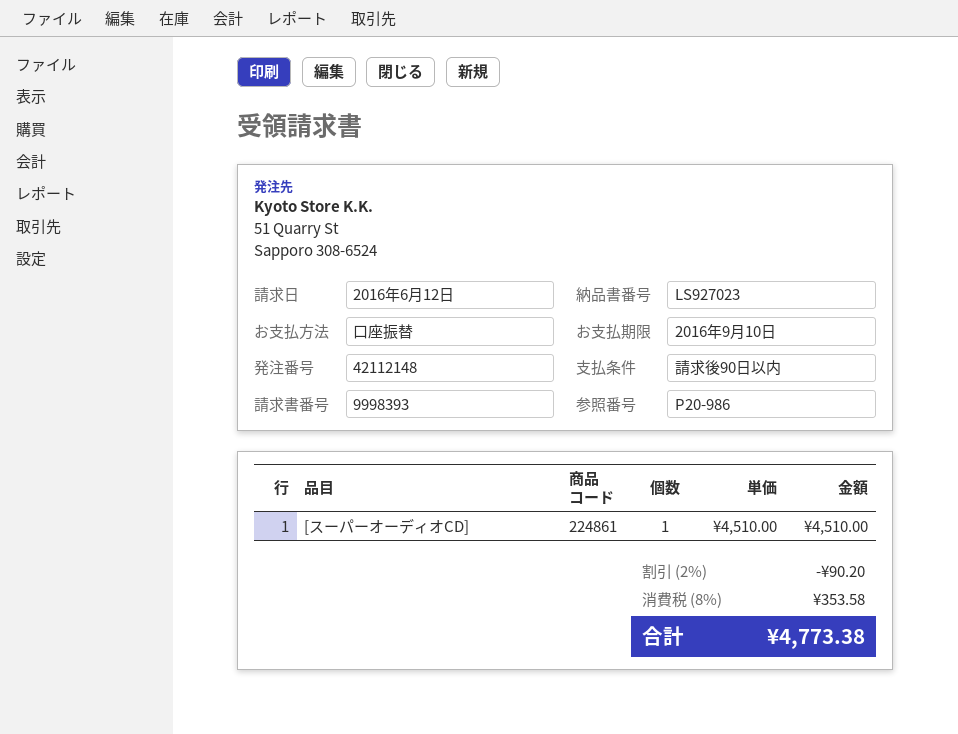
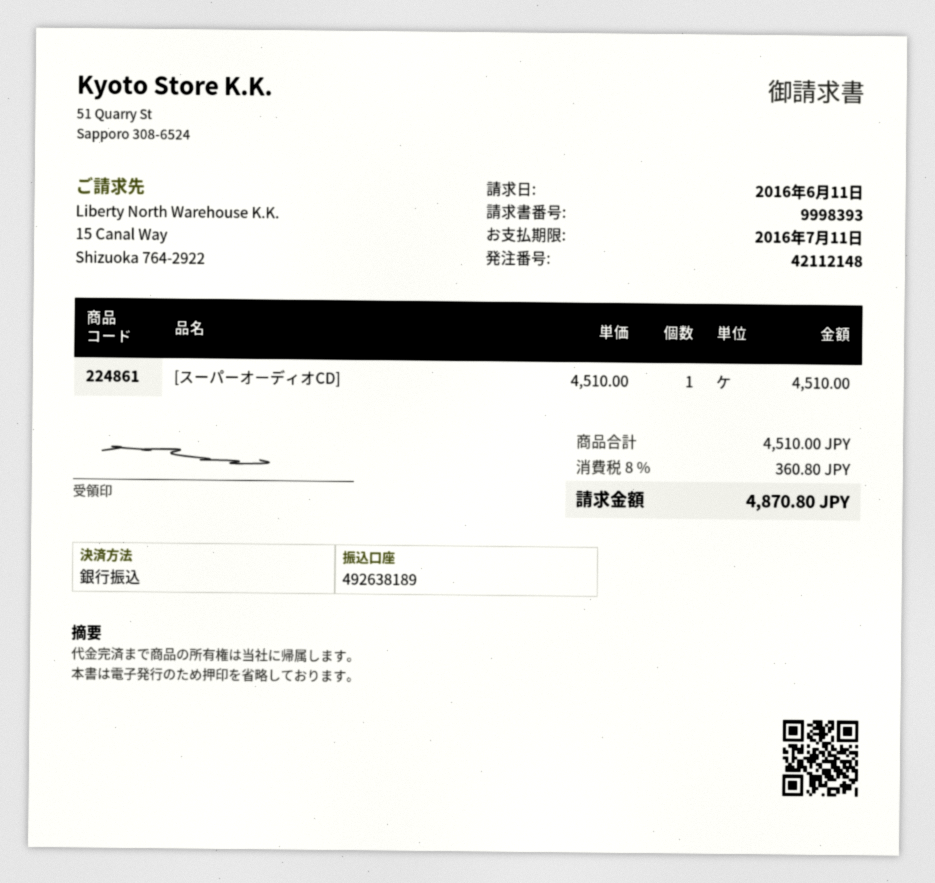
invoice date: 2016-06-12 -> 2016-06-11
due date: 2016-09-10 -> 2016-07-11
payment method: direct debit -> bank transfer
discount: 2% = 90.20 -> none
tax: 8% = 353.58 -> 8% = 360.80
total: 4773.38 -> 4870.80

